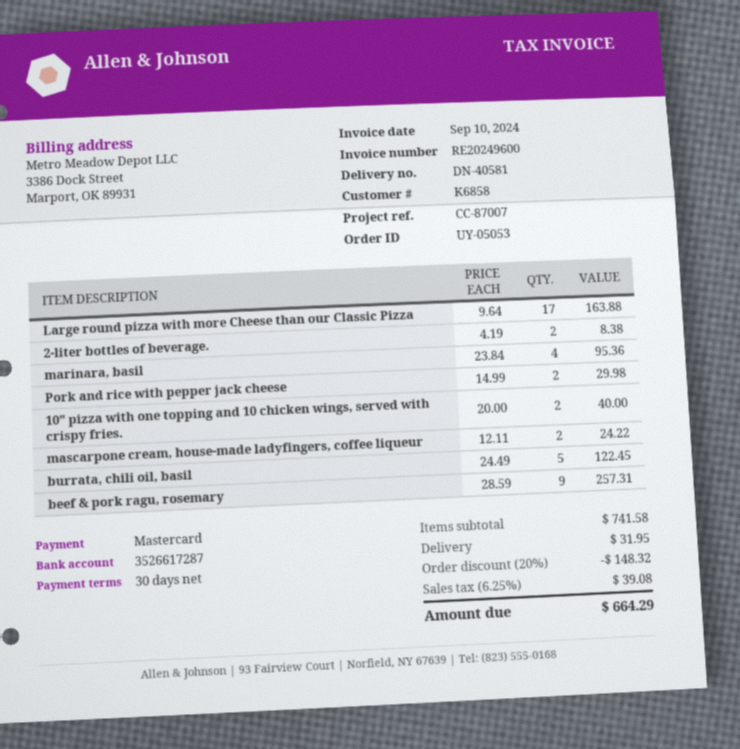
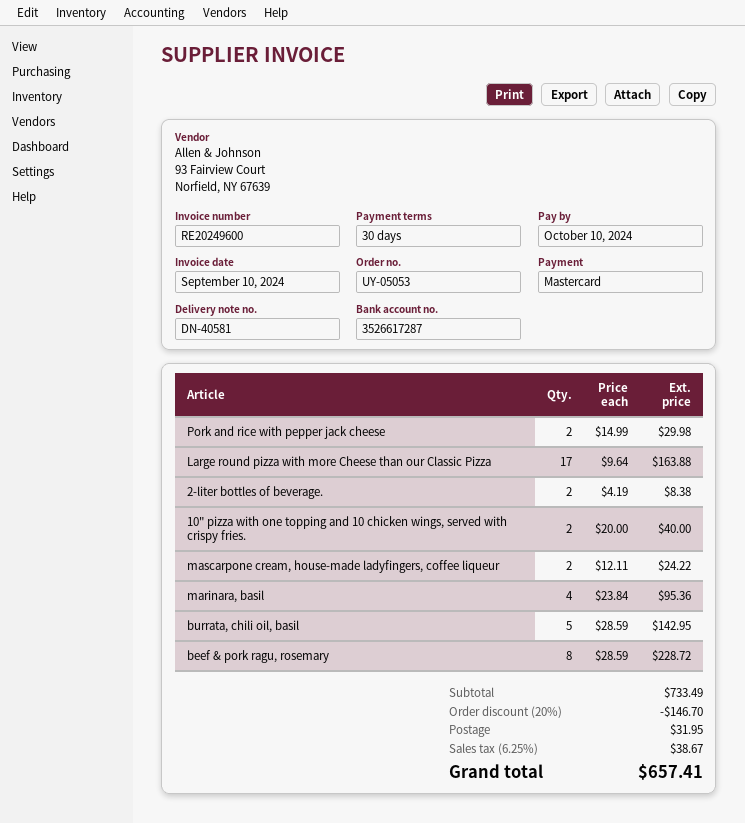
burrata, chili oil, basil: 5 x 24.49 = 122.45 -> 5 x 28.59 = 142.95
beef & pork ragu, rosemary: 9 x 28.59 = 257.31 -> 8 x 28.59 = 228.72
subtotal: 741.58 -> 733.49
discount: 20% = 148.32 -> 20% = 146.70
tax: 6.25% = 39.08 -> 6.25% = 38.67
total: 664.29 -> 657.41

